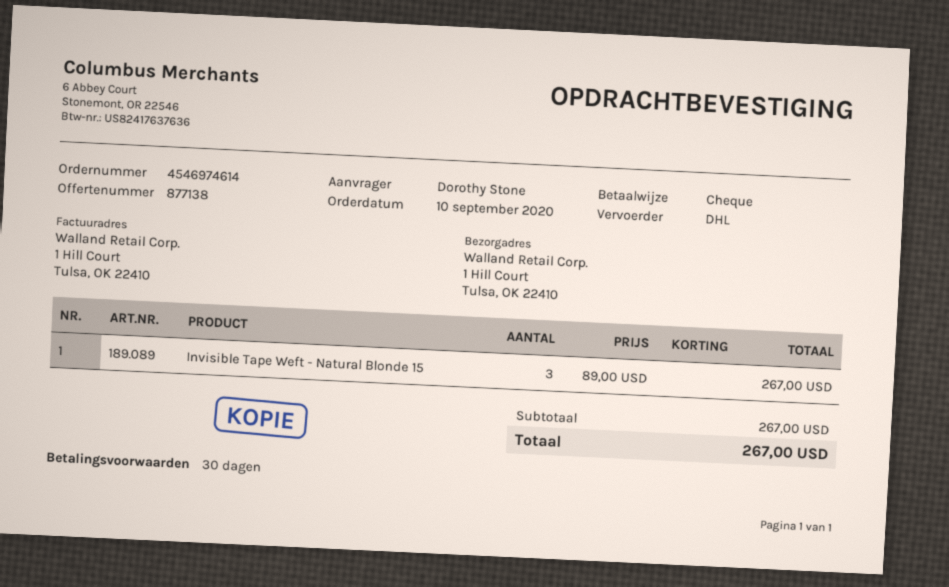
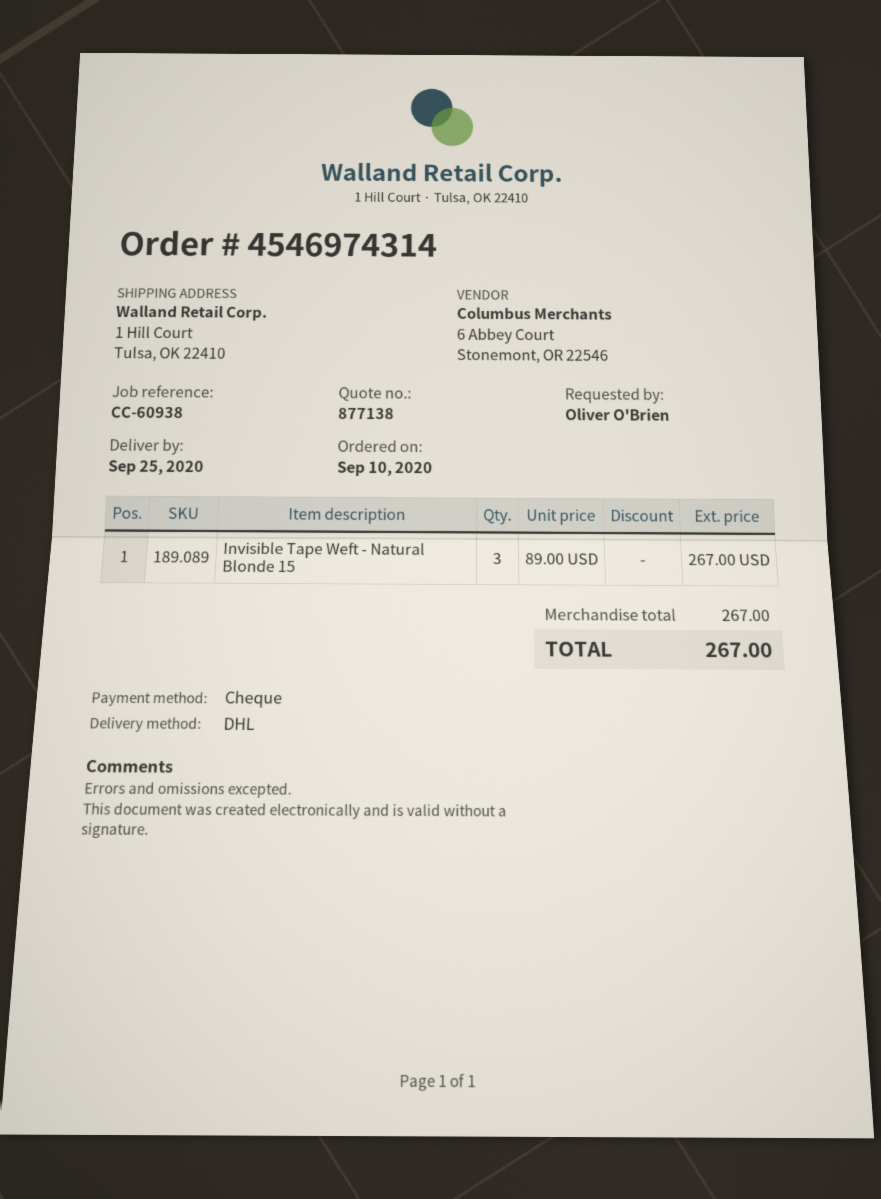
order number: 4546974614 -> 4546974314
ordered by: Dorothy Stone -> Oliver O'Brien

